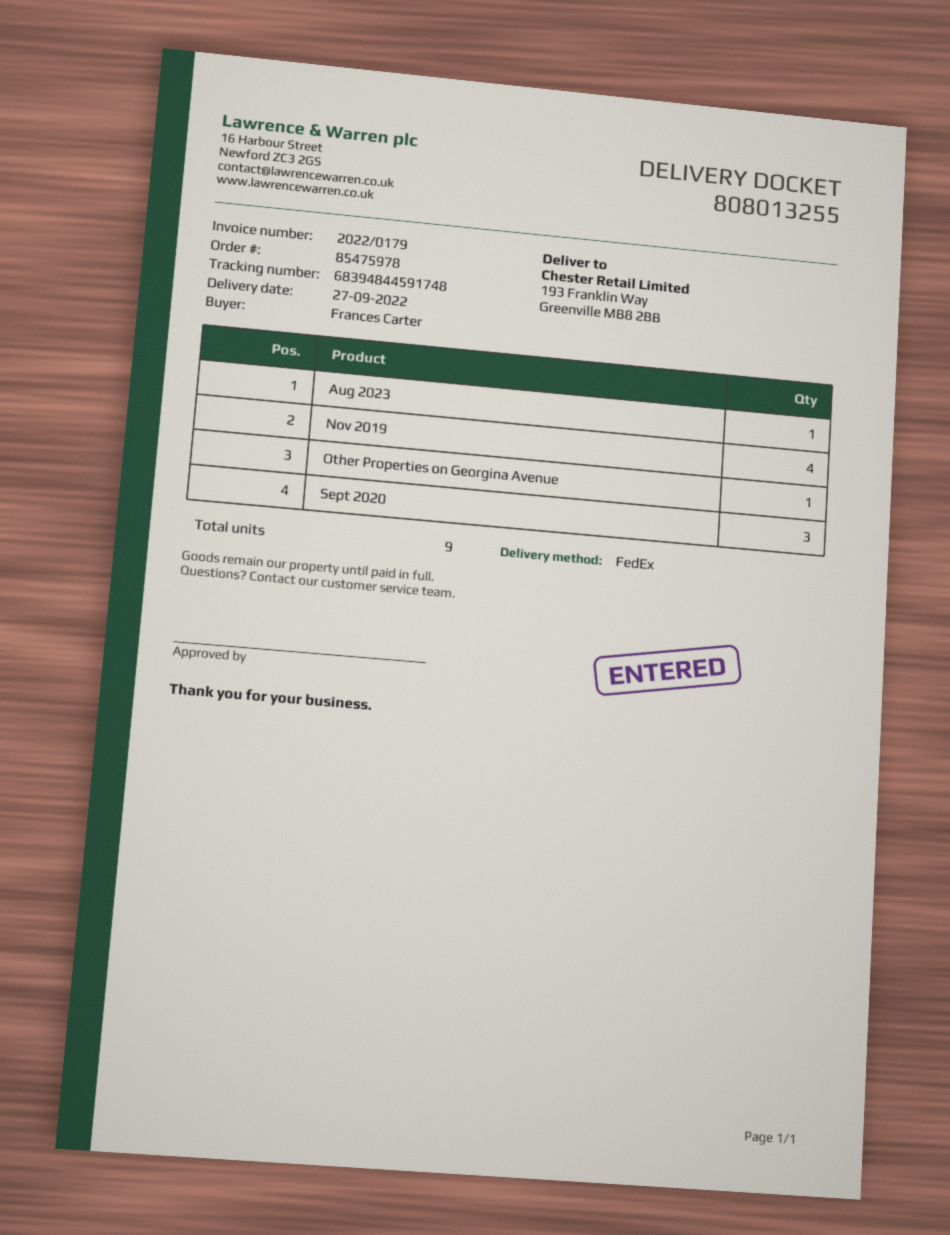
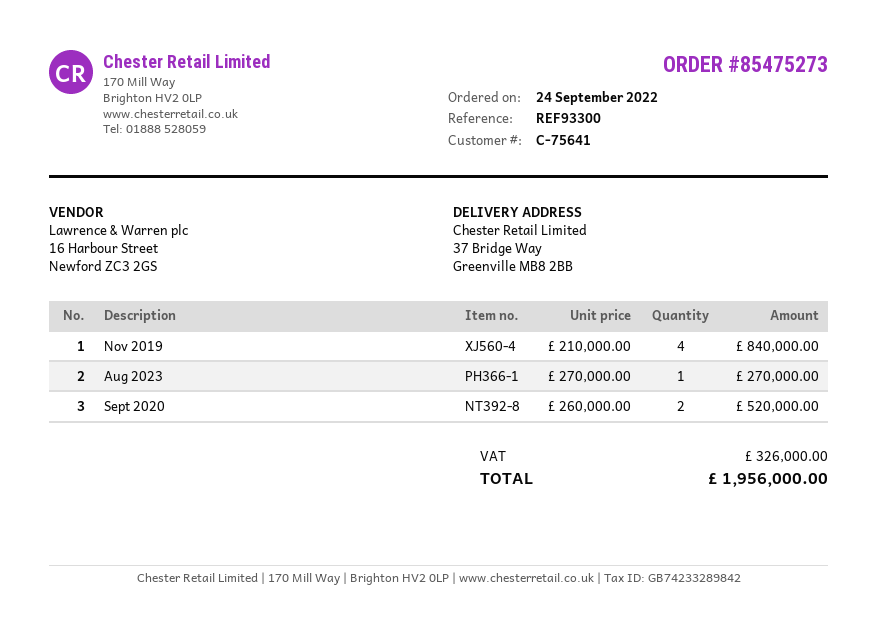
order number: 85475978 -> 85475273
ship to: 193 Franklin Way, Greenville MB8 2BB -> 37 Bridge Way, Greenville MB8 2BB
Other Properties on Georgina Avenue: 1 -> none
Sept 2020: 3 -> 2

